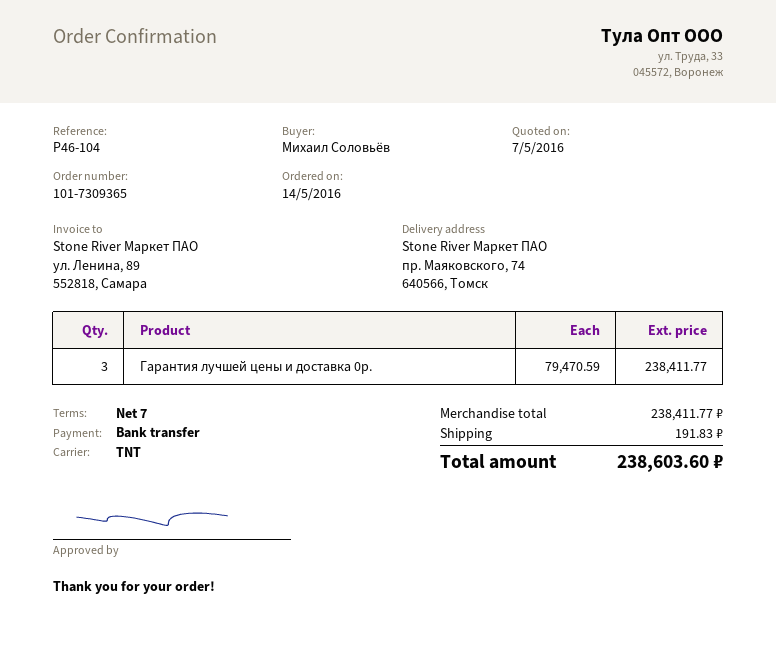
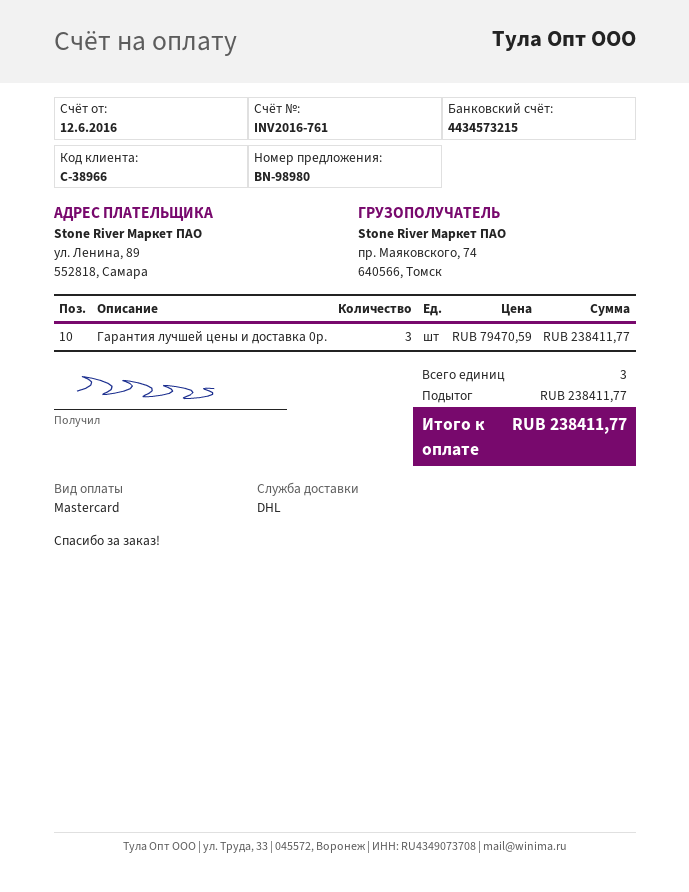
payment method: bank transfer -> Mastercard
shipping method: TNT -> DHL
shipping: 191.83 -> none
total: 238603.60 -> 238411.77

